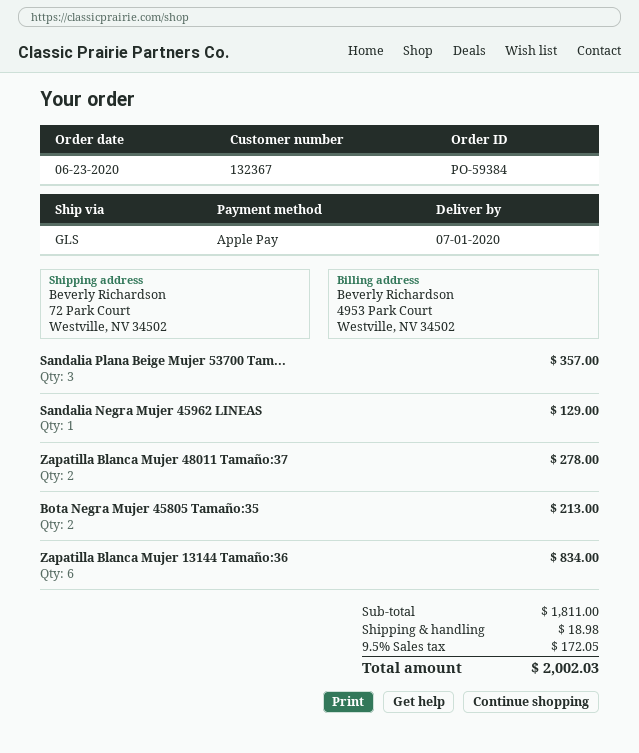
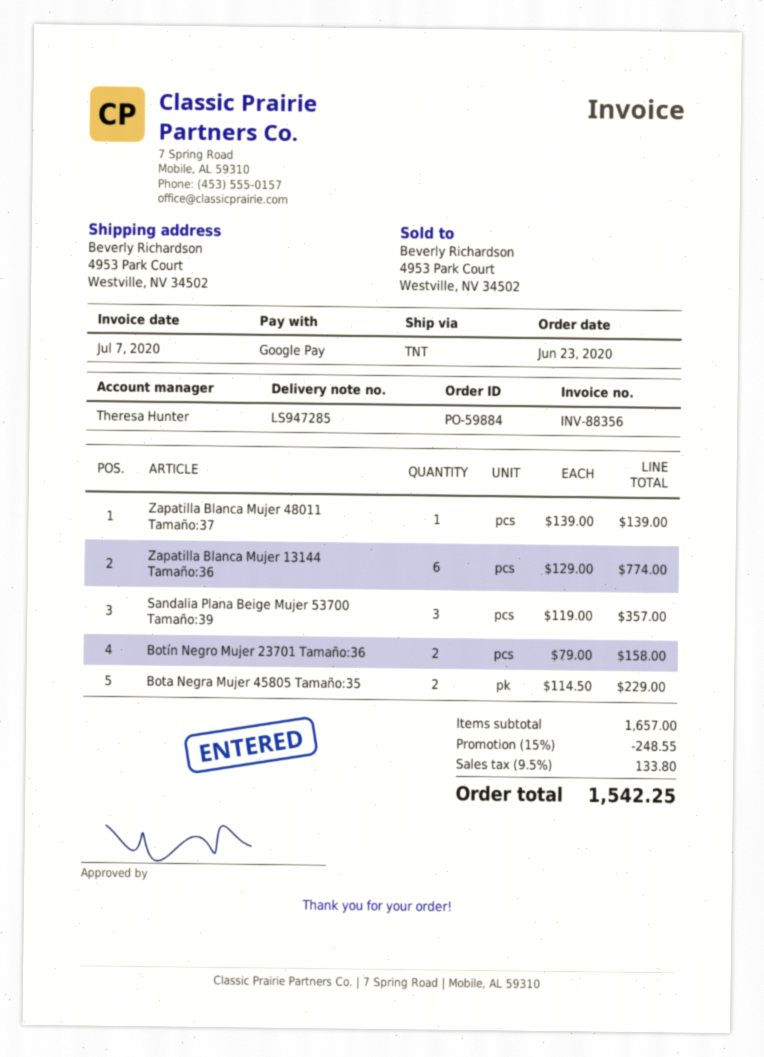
order number: PO-59384 -> PO-59884
payment method: Apple Pay -> Google Pay
shipping method: GLS -> TNT
ship to: 72 Park Court, Westville, NV 34502 -> 4953 Park Court, Westville, NV 34502
Sandalia Negra Mujer 45962 LINEAS: 1 for 129.00 -> none
Zapatilla Blanca Mujer 48011 Tamaño:37: 2 for 278.00 -> 1 for 139.00
Bota Negra Mujer 45805 Tamaño:35: 2 for 213.00 -> 2 for 229.00
Zapatilla Blanca Mujer 13144 Tamaño:36: 6 for 834.00 -> 6 for 774.00
Botín Negro Mujer 23701 Tamaño:36: none -> 2 for 158.00
subtotal: 1811.00 -> 1657.00
discount: none -> 15% = 248.55
shipping: 18.98 -> none
tax: 9.5% = 172.05 -> 9.5% = 133.80
total: 2002.03 -> 1542.25

